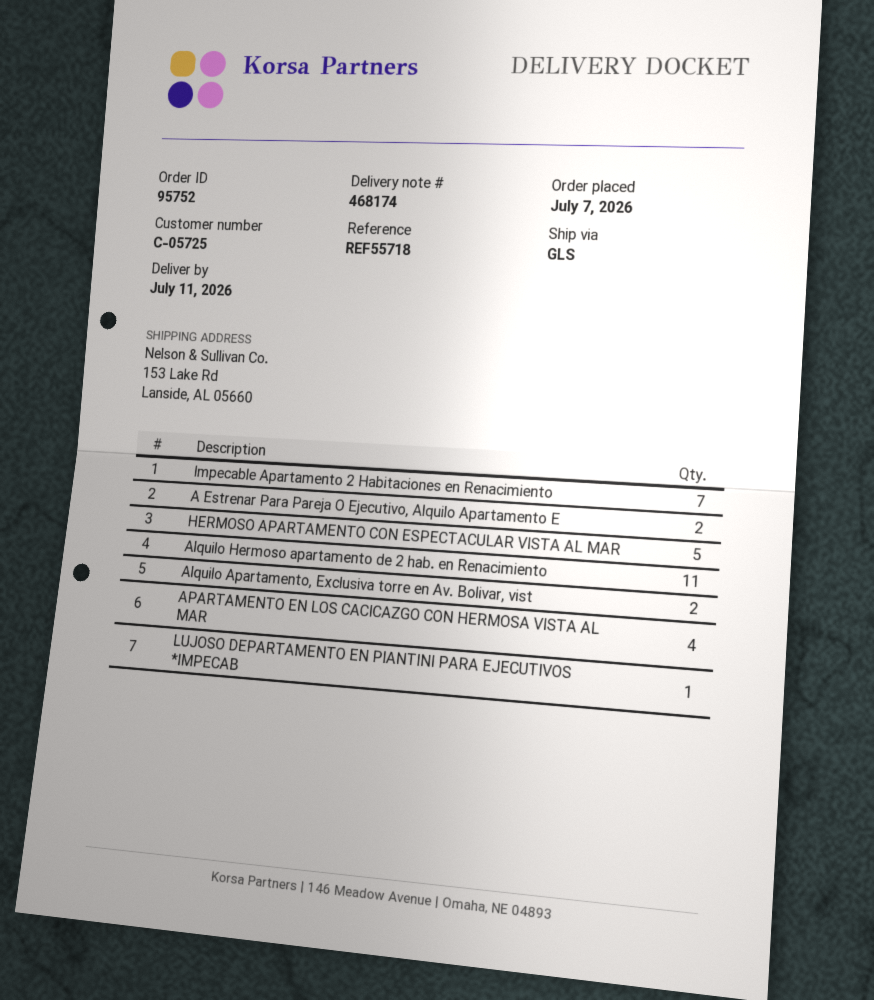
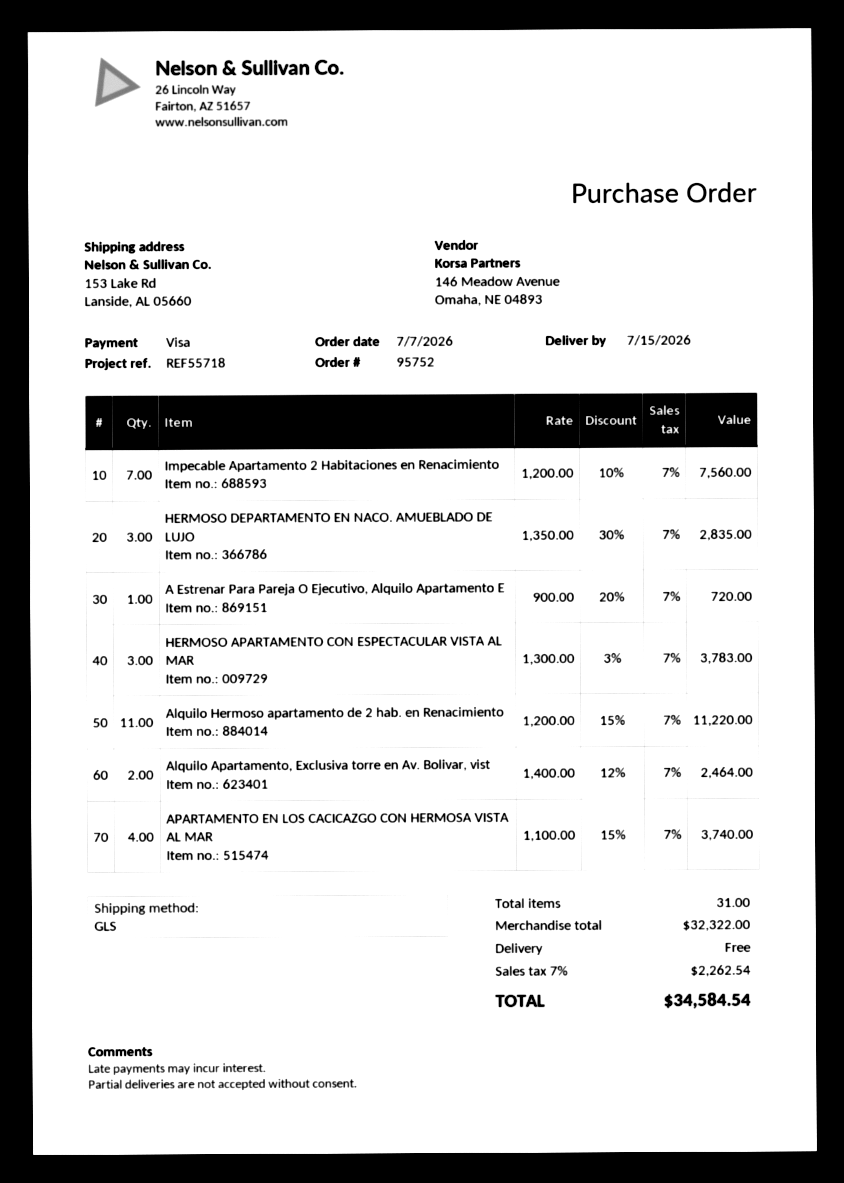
delivery date: 2026-07-11 -> 2026-07-15
A Estrenar Para Pareja O Ejecutivo, Alquilo Apartamento E: 2 -> 1
HERMOSO APARTAMENTO CON ESPECTACULAR VISTA AL MAR: 5 -> 3
LUJOSO DEPARTAMENTO EN PIANTINI PARA EJECUTIVOS *IMPECAB: 1 -> none
HERMOSO DEPARTAMENTO EN NACO. AMUEBLADO DE LUJO: none -> 3

